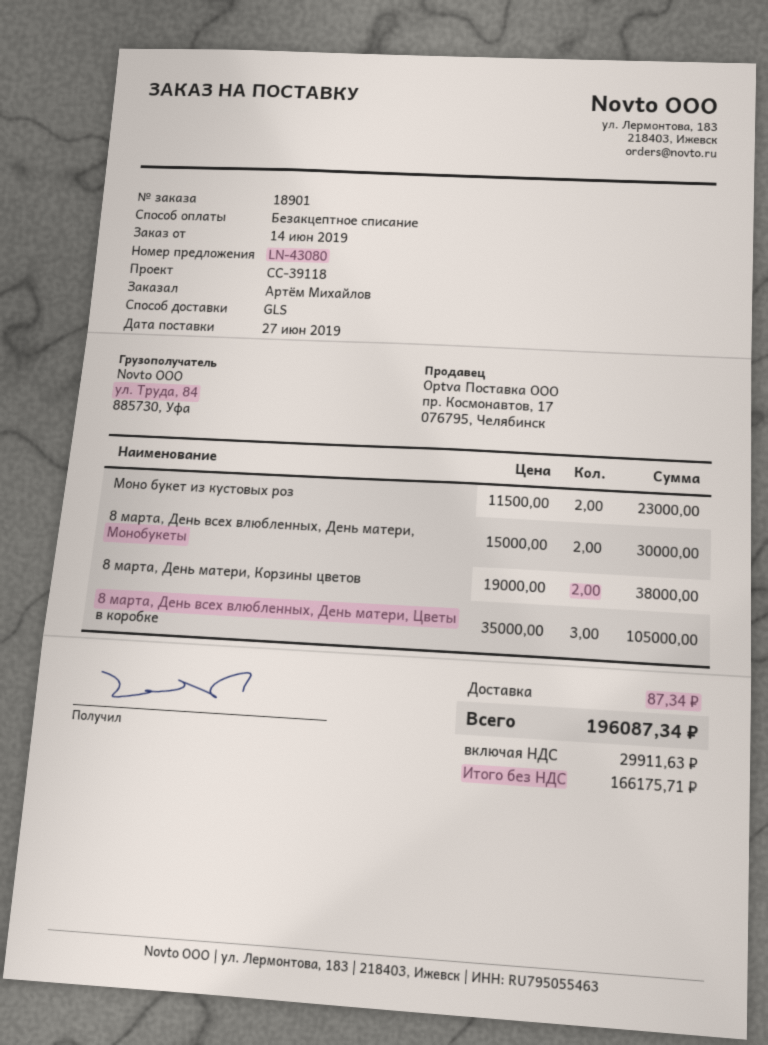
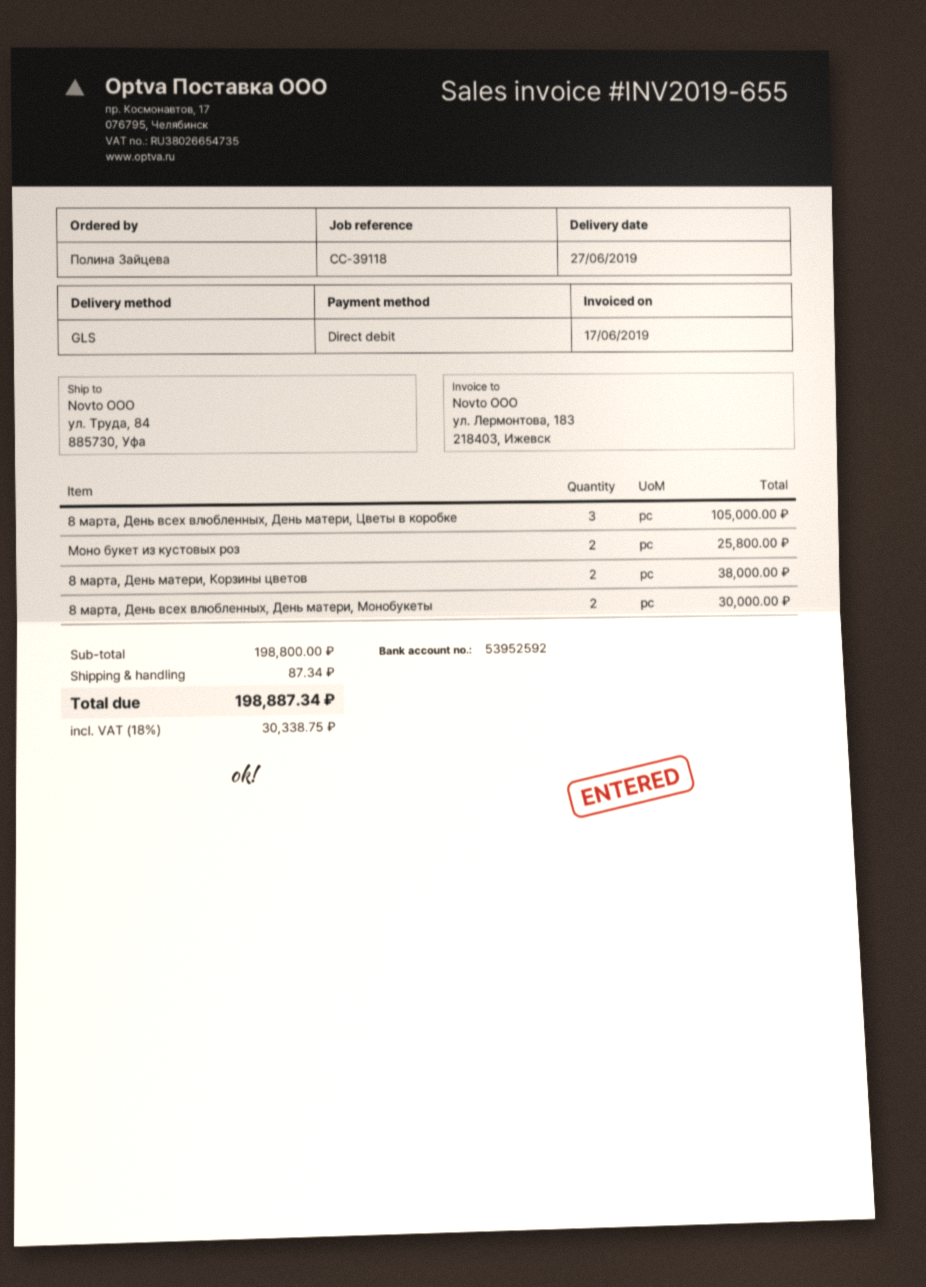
ordered by: Артём Михайлов -> Полина Зайцева
Моно букет из кустовых роз: 2 for 23000.00 -> 2 for 25800.00
tax: 29911.63 -> 30338.75
total: 196087.34 -> 198887.34

